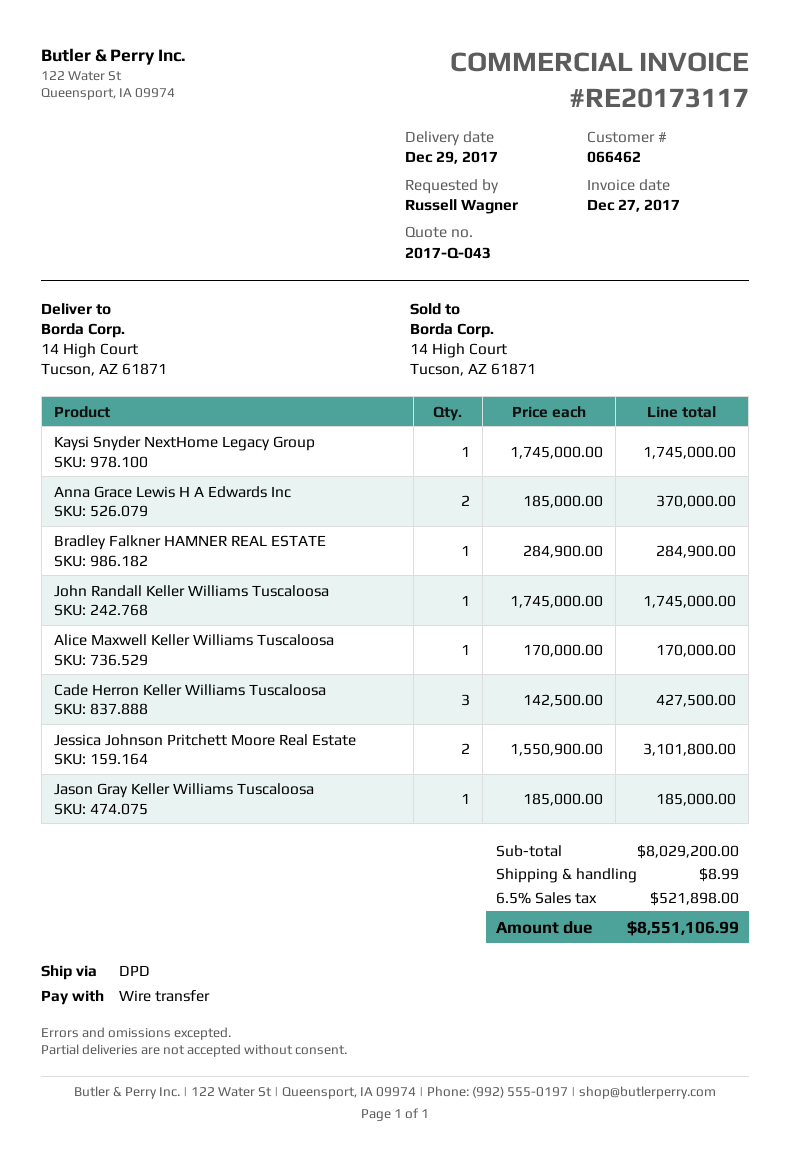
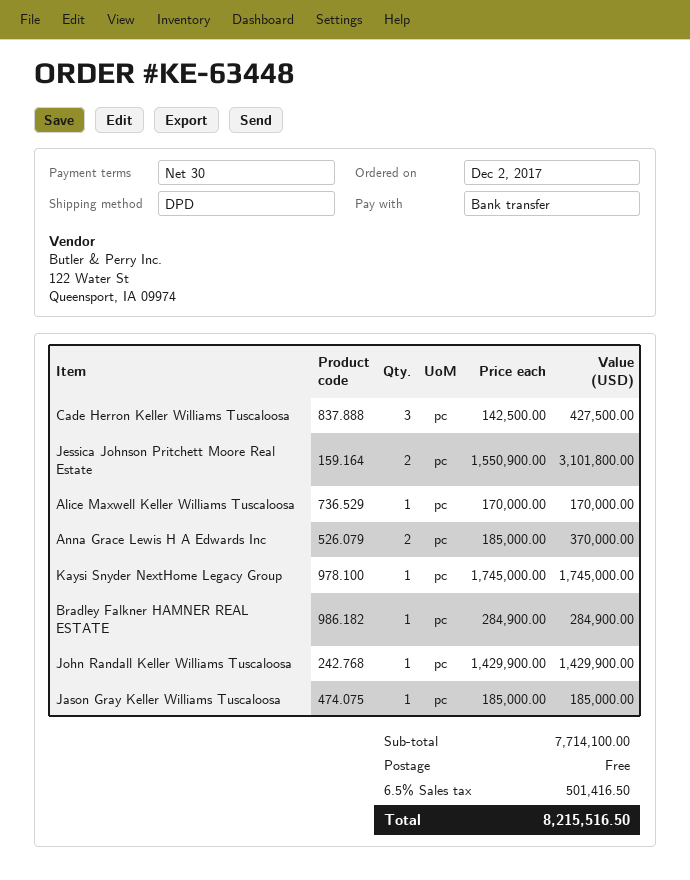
John Randall Keller Williams Tuscaloosa: 1 x 1745000.00 = 1745000.00 -> 1 x 1429900.00 = 1429900.00
subtotal: 8029200.00 -> 7714100.00
shipping: 8.99 -> 0.00
tax: 6.5% = 521898.00 -> 6.5% = 501416.50
total: 8551106.99 -> 8215516.50

